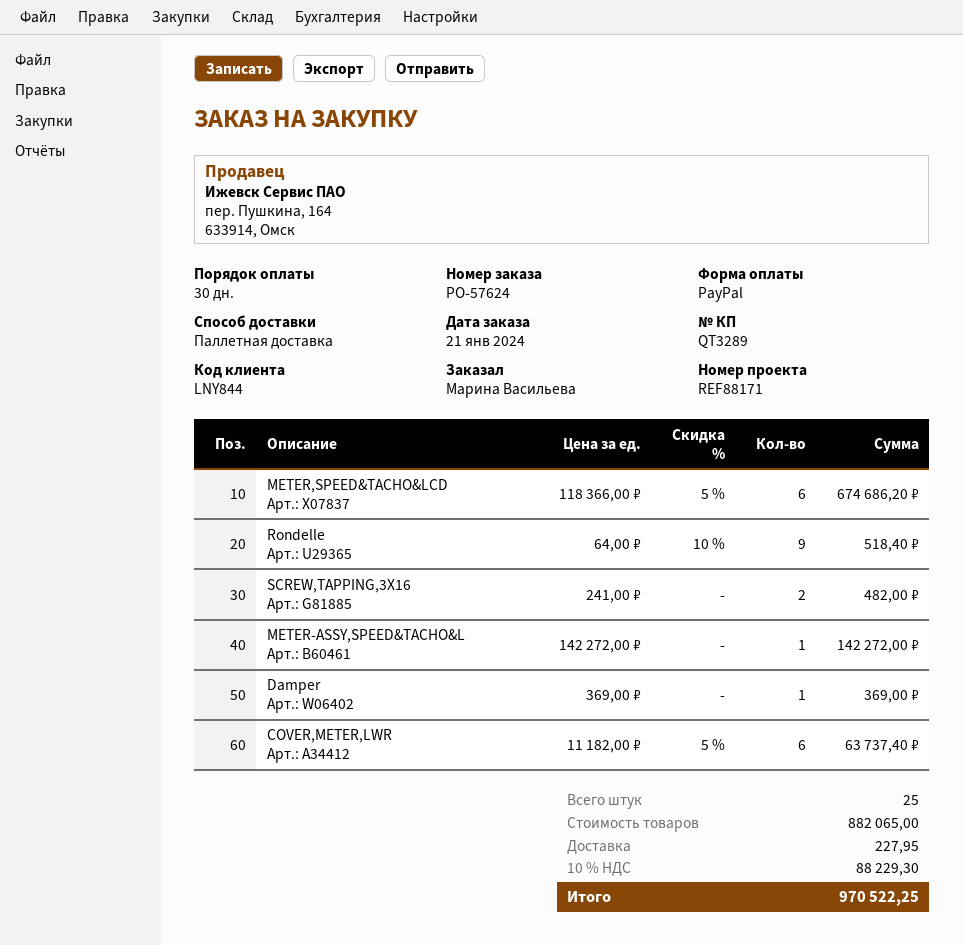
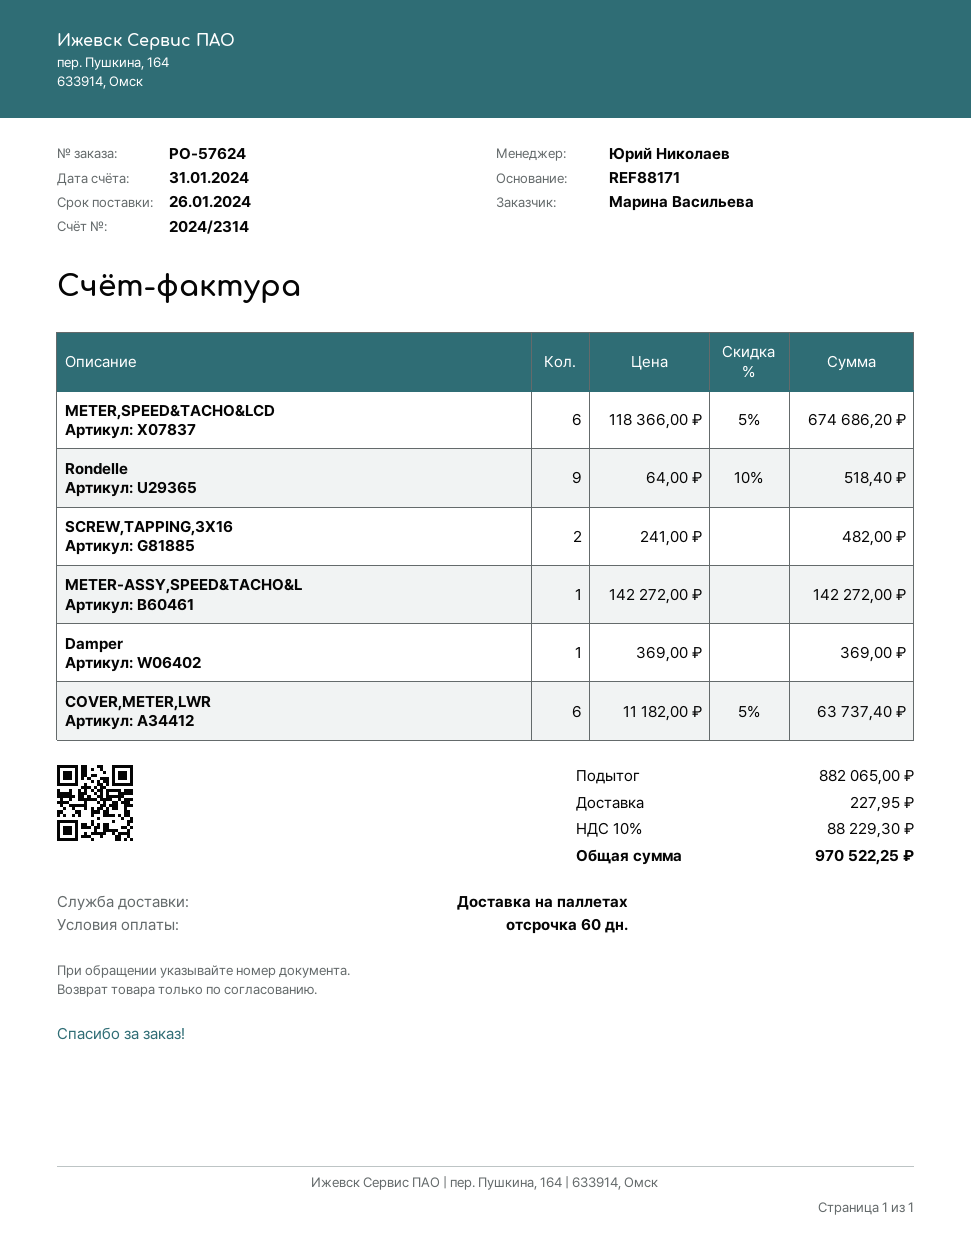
payment terms: 30 days -> 60 days

